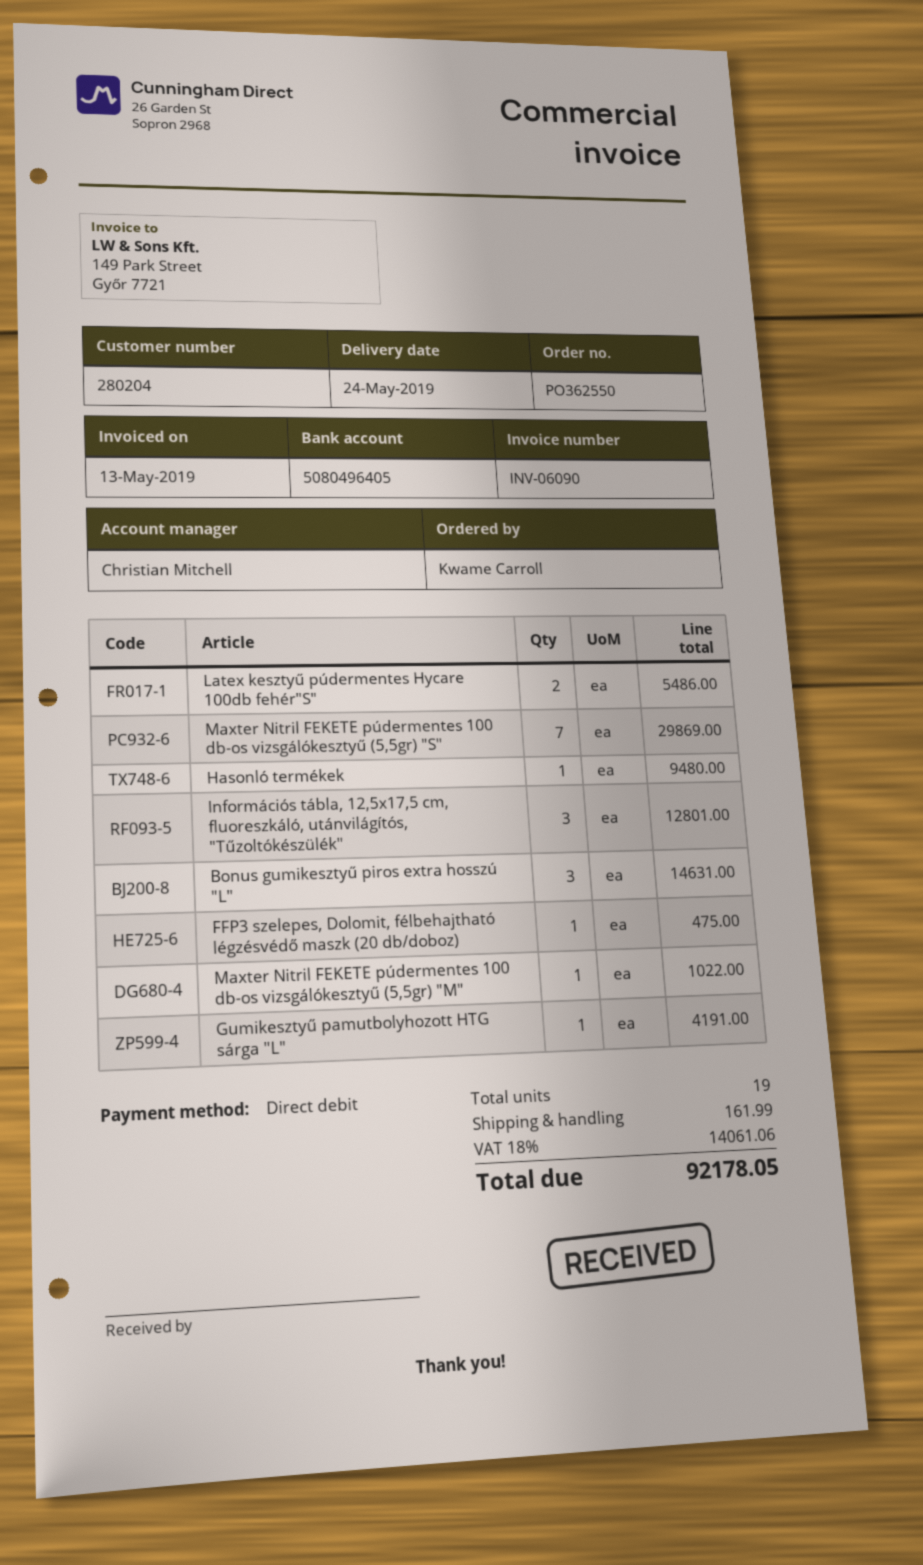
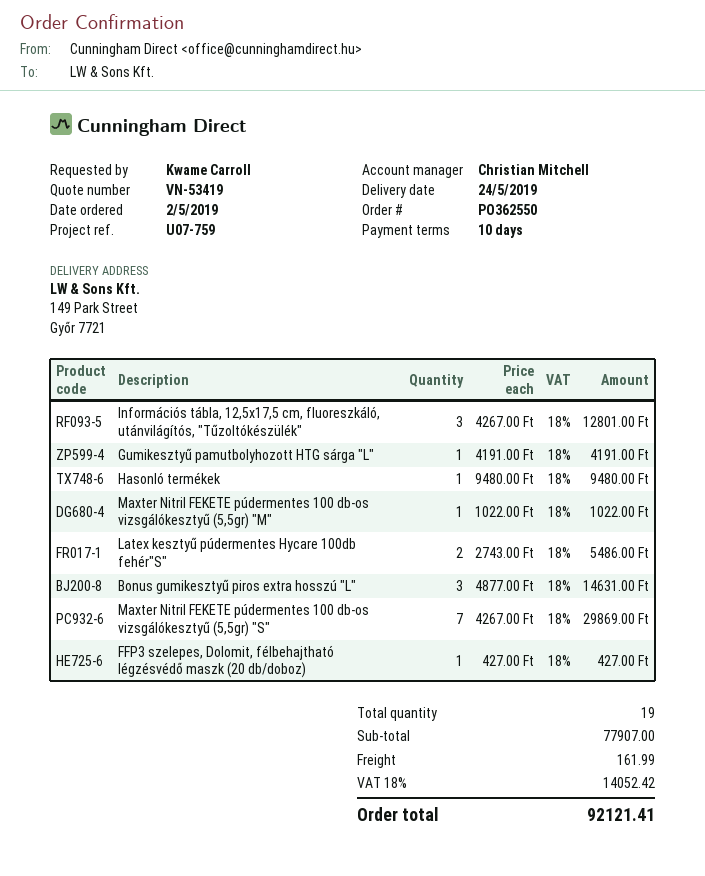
FFP3 szelepes, Dolomit, félbehajtható légzésvédő maszk (20 db/doboz): 1 for 475.00 -> 1 for 427.00
tax: 18% = 14061.06 -> 18% = 14052.42
total: 92178.05 -> 92121.41

